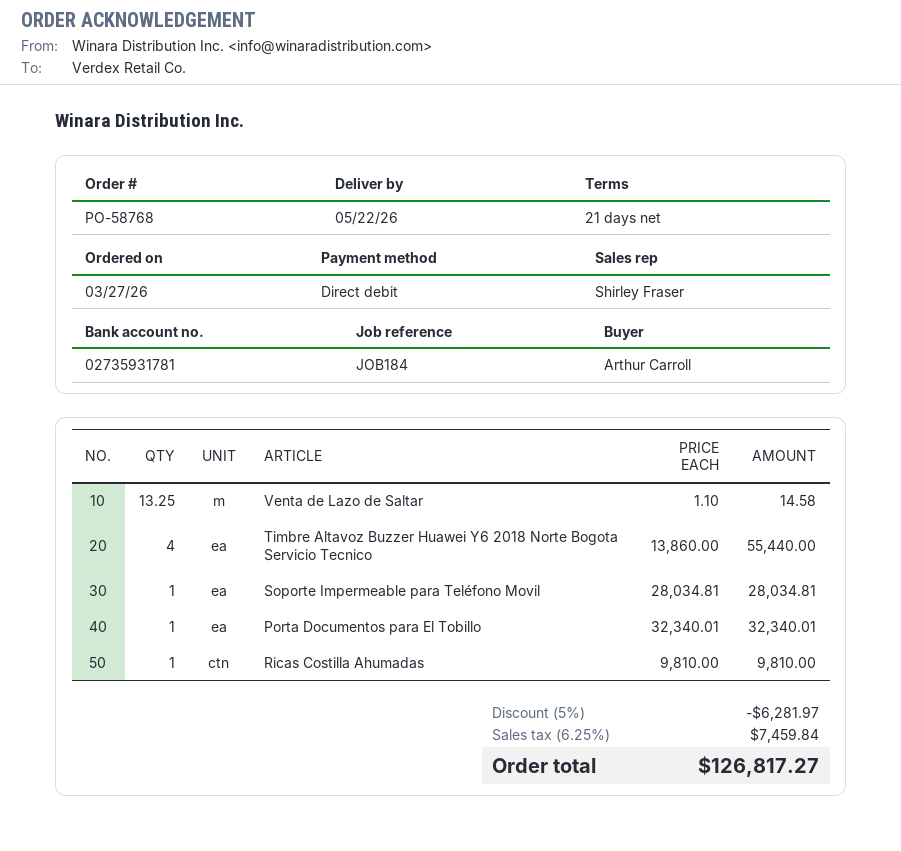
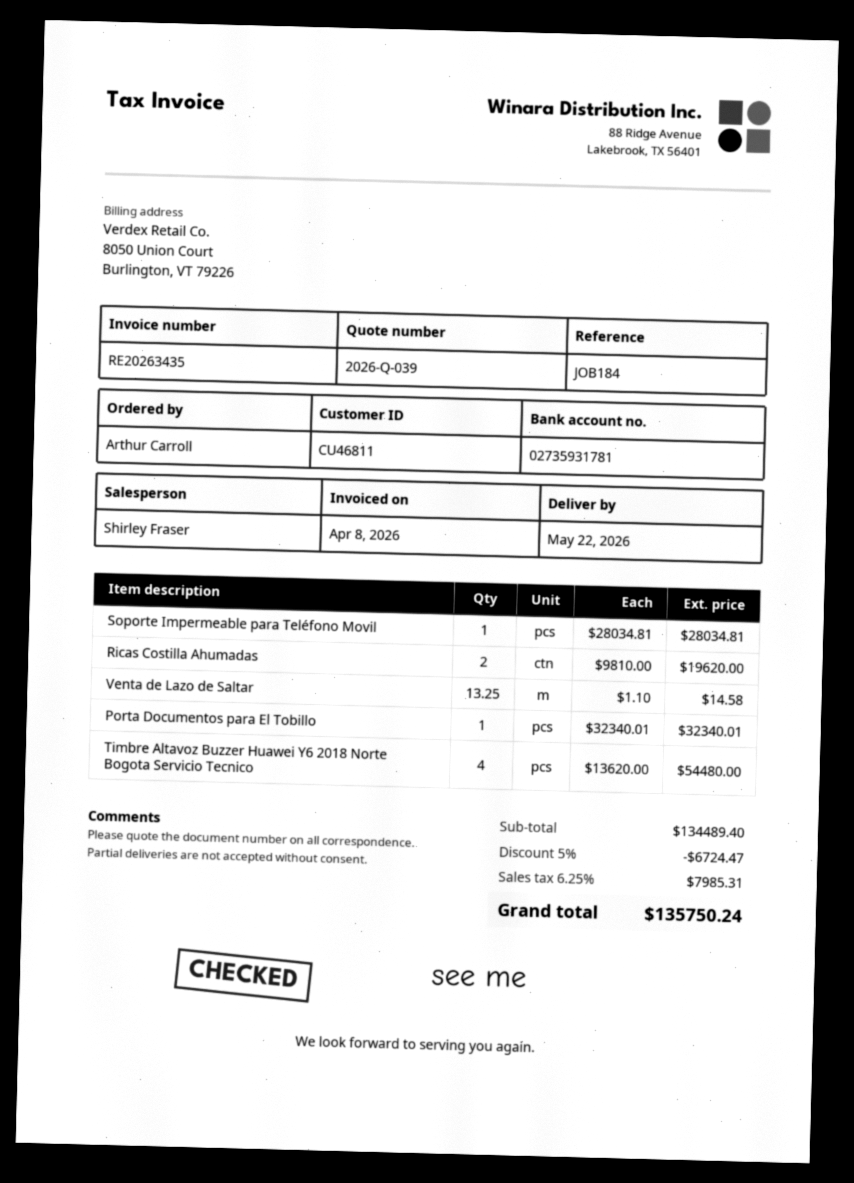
Timbre Altavoz Buzzer Huawei Y6 2018 Norte Bogota Servicio Tecnico: 4 x 13860.00 = 55440.00 -> 4 x 13620.00 = 54480.00
Ricas Costilla Ahumadas: 1 x 9810.00 = 9810.00 -> 2 x 9810.00 = 19620.00
discount: 5% = 6281.97 -> 5% = 6724.47
tax: 6.25% = 7459.84 -> 6.25% = 7985.31
total: 126817.27 -> 135750.24

